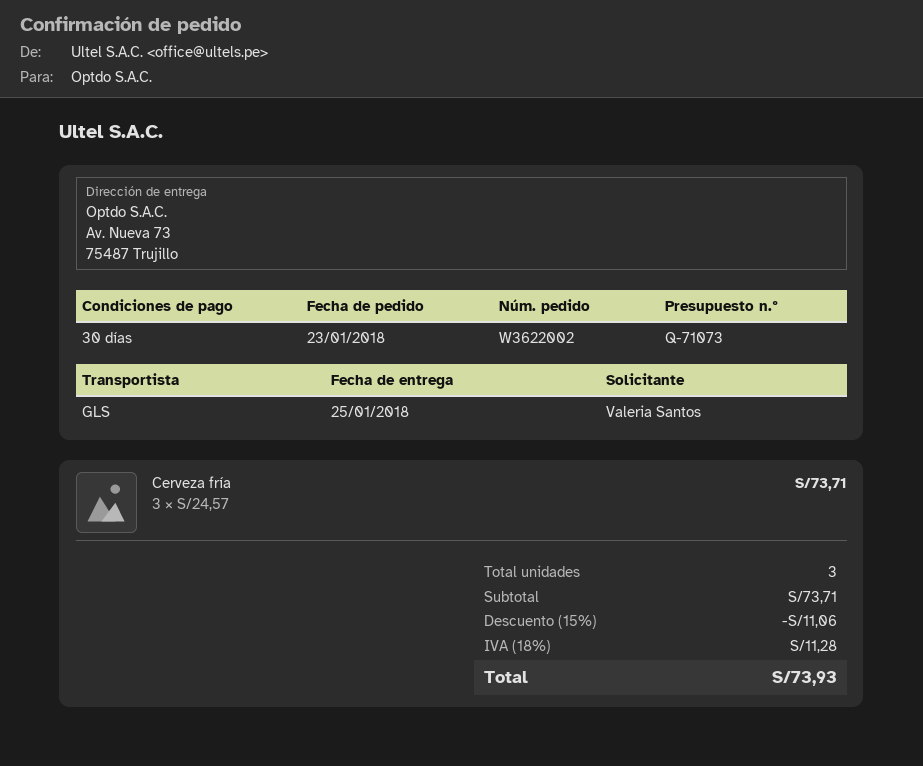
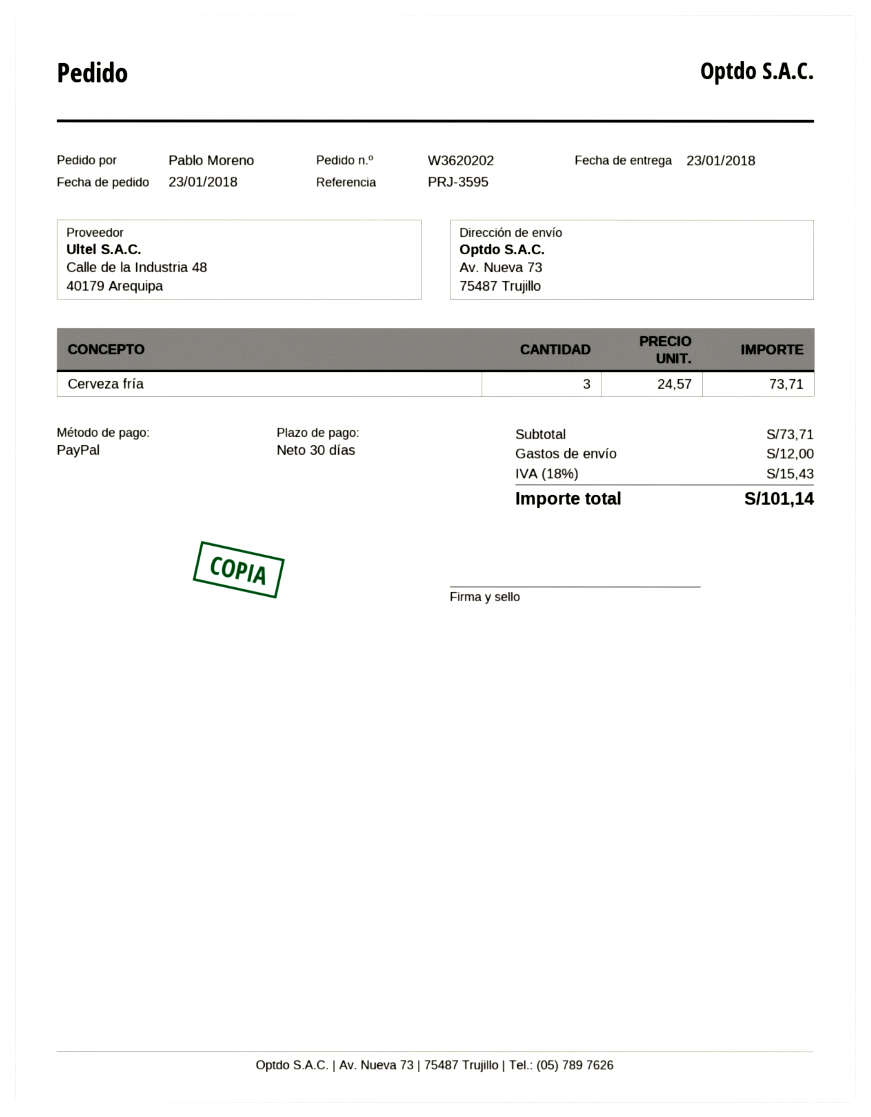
order number: W3622002 -> W3620202
delivery date: 2018-01-25 -> 2018-01-23
ordered by: Valeria Santos -> Pablo Moreno
discount: 15% = 11.06 -> none
shipping: none -> 12.00
tax: 18% = 11.28 -> 18% = 15.43
total: 73.93 -> 101.14

